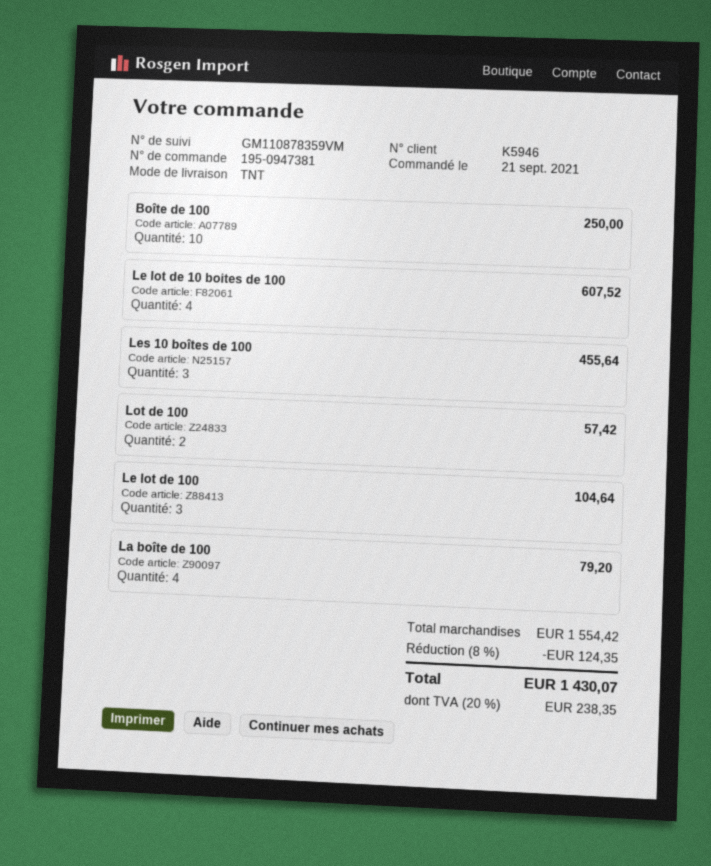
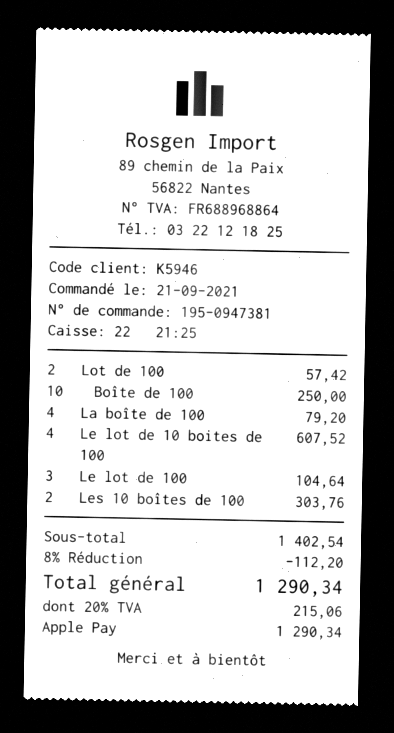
Les 10 boîtes de 100: 3 for 455.64 -> 2 for 303.76
subtotal: 1554.42 -> 1402.54
discount: 8% = 124.35 -> 8% = 112.20
tax: 20% = 238.35 -> 20% = 215.06
total: 1430.07 -> 1290.34

